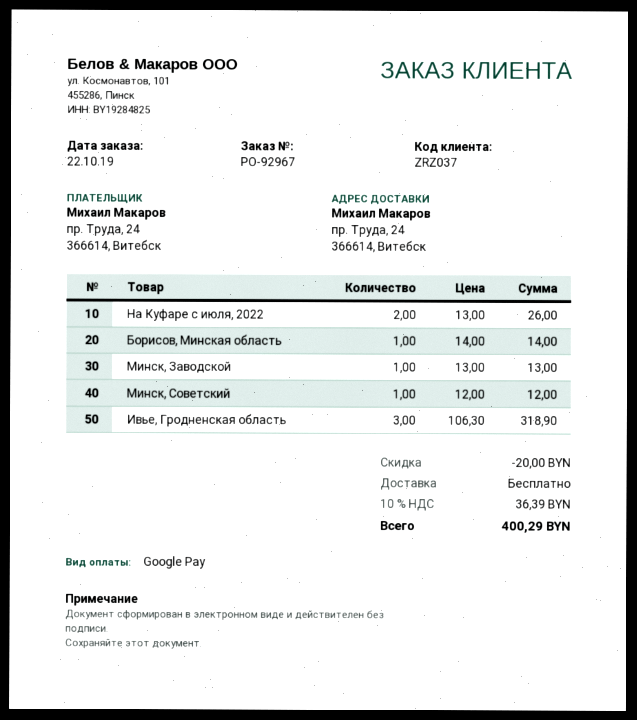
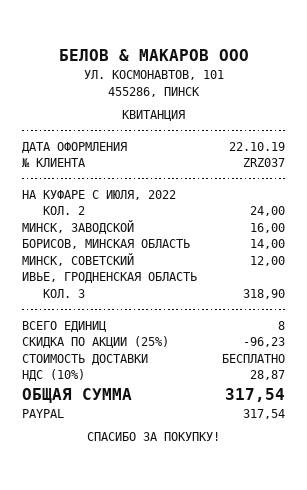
payment method: Google Pay -> PayPal
На Куфаре с июля, 2022: 2 for 26.00 -> 2 for 24.00
Минск, Заводской: 1 for 13.00 -> 1 for 16.00
discount: 20.00 -> 96.23
tax: 10% = 36.39 -> 10% = 28.87
total: 400.29 -> 317.54

